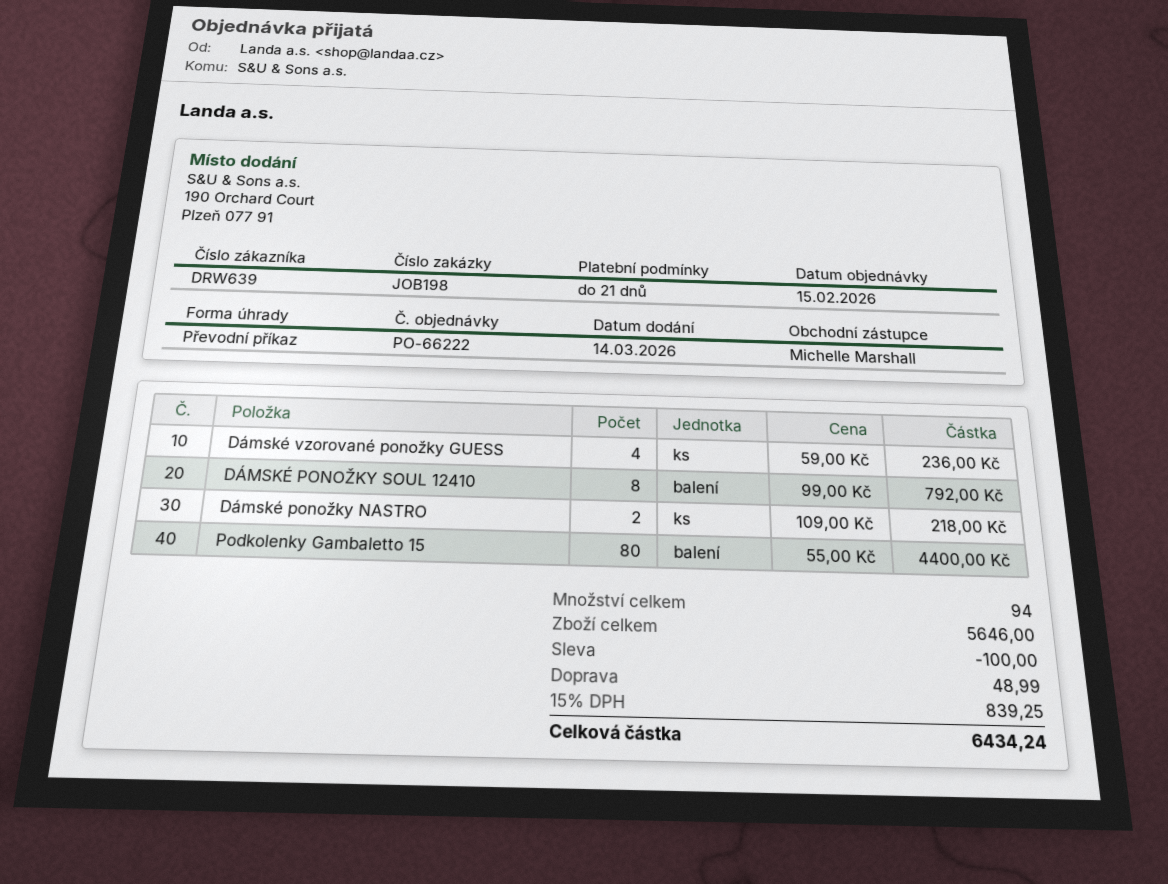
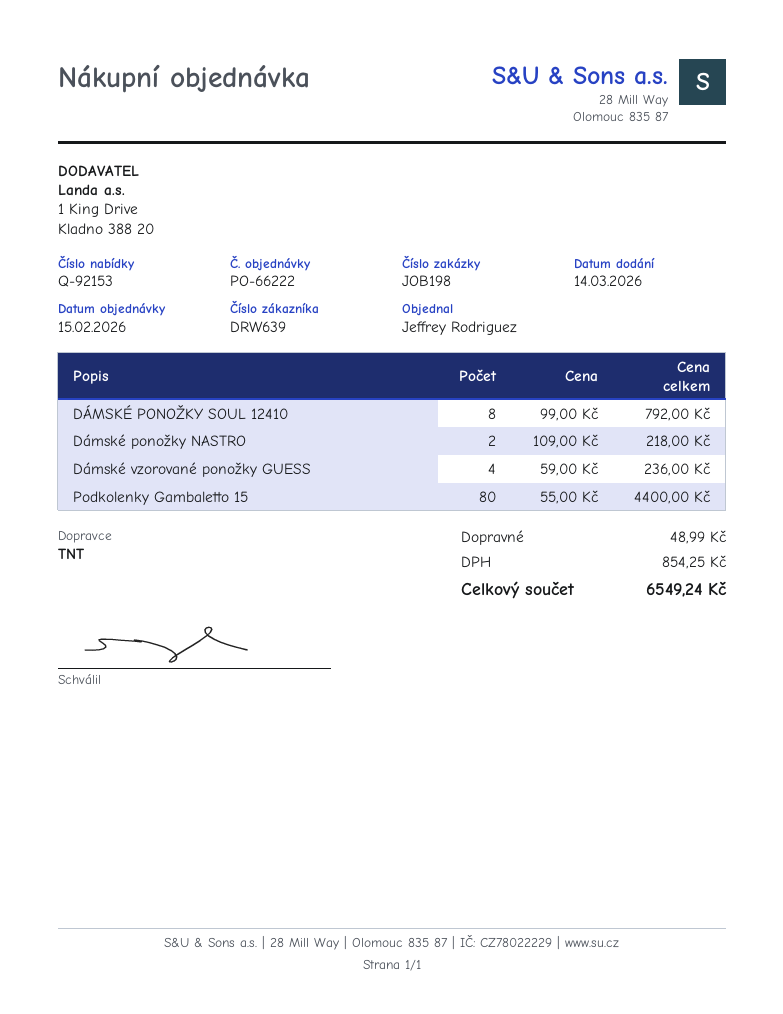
discount: 100.00 -> none
tax: 839.25 -> 854.25
total: 6434.24 -> 6549.24

